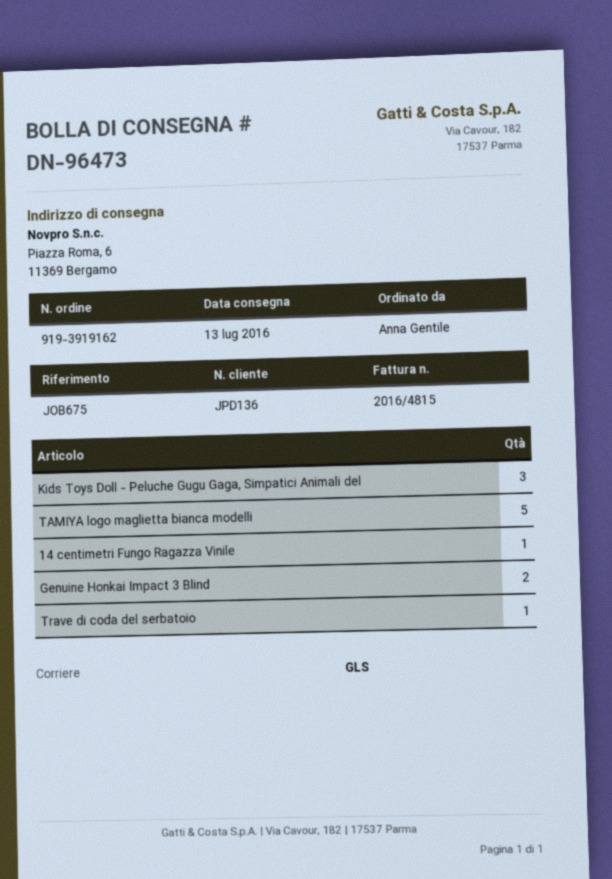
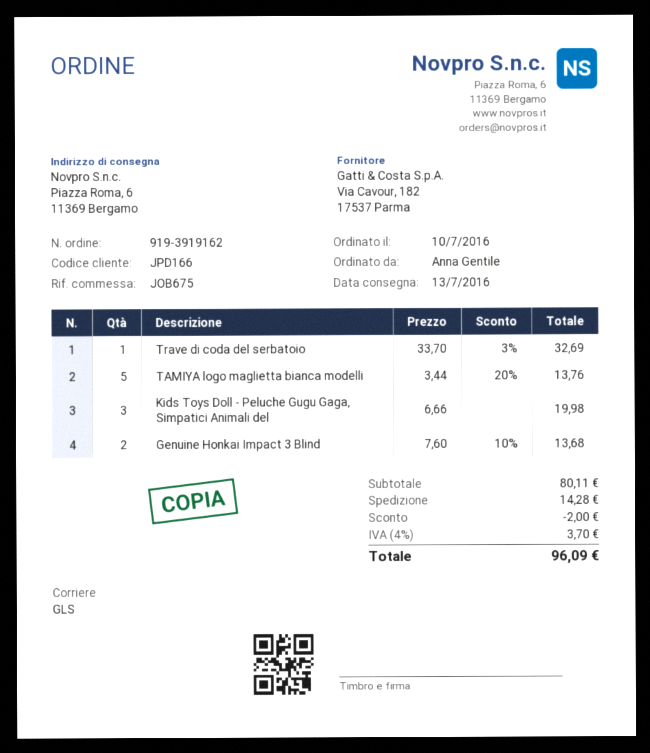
customer number: JPD136 -> JPD166
14 centimetri Fungo Ragazza Vinile: 1 -> none

